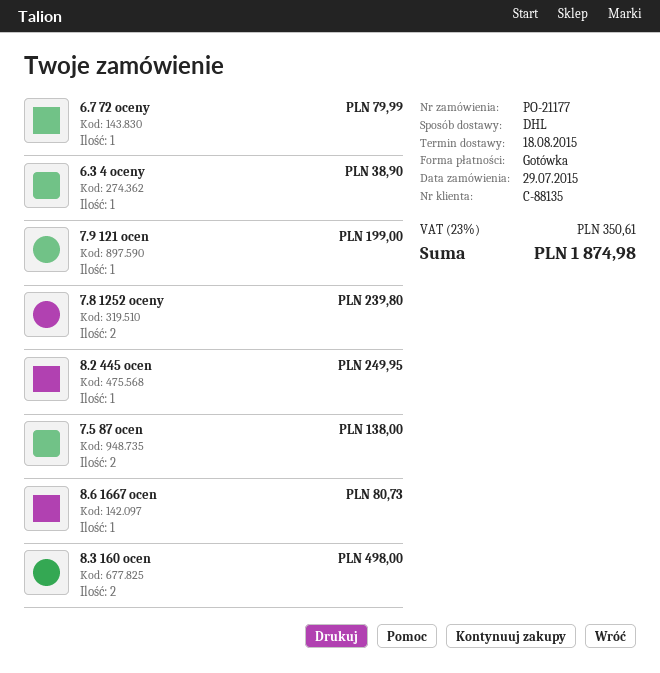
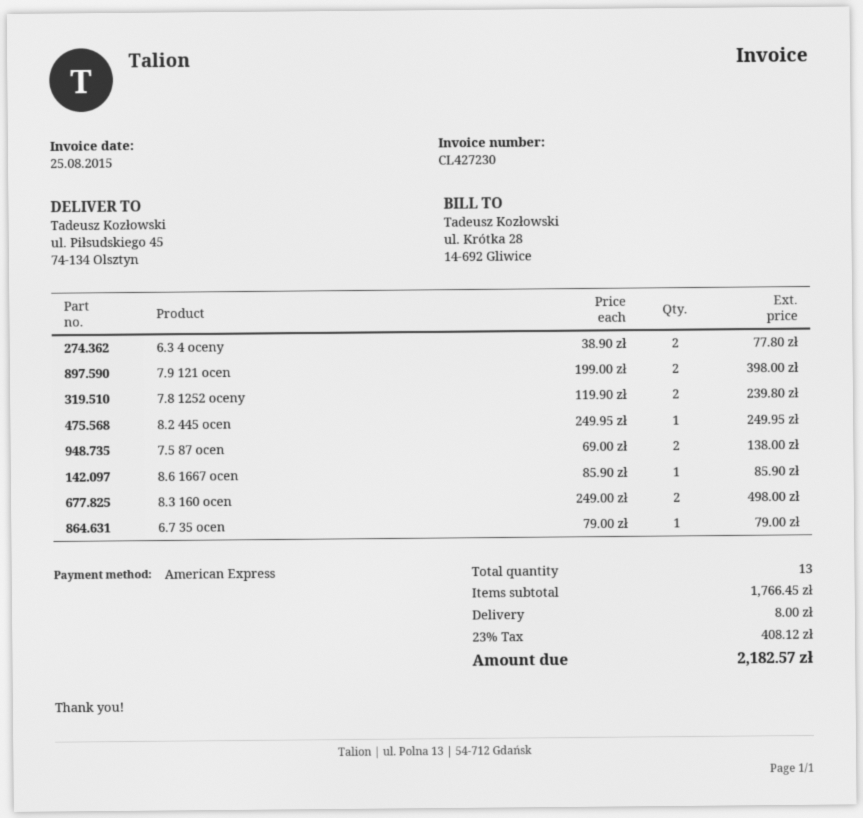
payment method: cash -> American Express
6.7 72 oceny: 1 for 79.99 -> none
6.3 4 oceny: 1 for 38.90 -> 2 for 77.80
7.9 121 ocen: 1 for 199.00 -> 2 for 398.00
8.6 1667 ocen: 1 for 80.73 -> 1 for 85.90
6.7 35 ocen: none -> 1 for 79.00
shipping: none -> 8.00
tax: 23% = 350.61 -> 23% = 408.12
total: 1874.98 -> 2182.57

